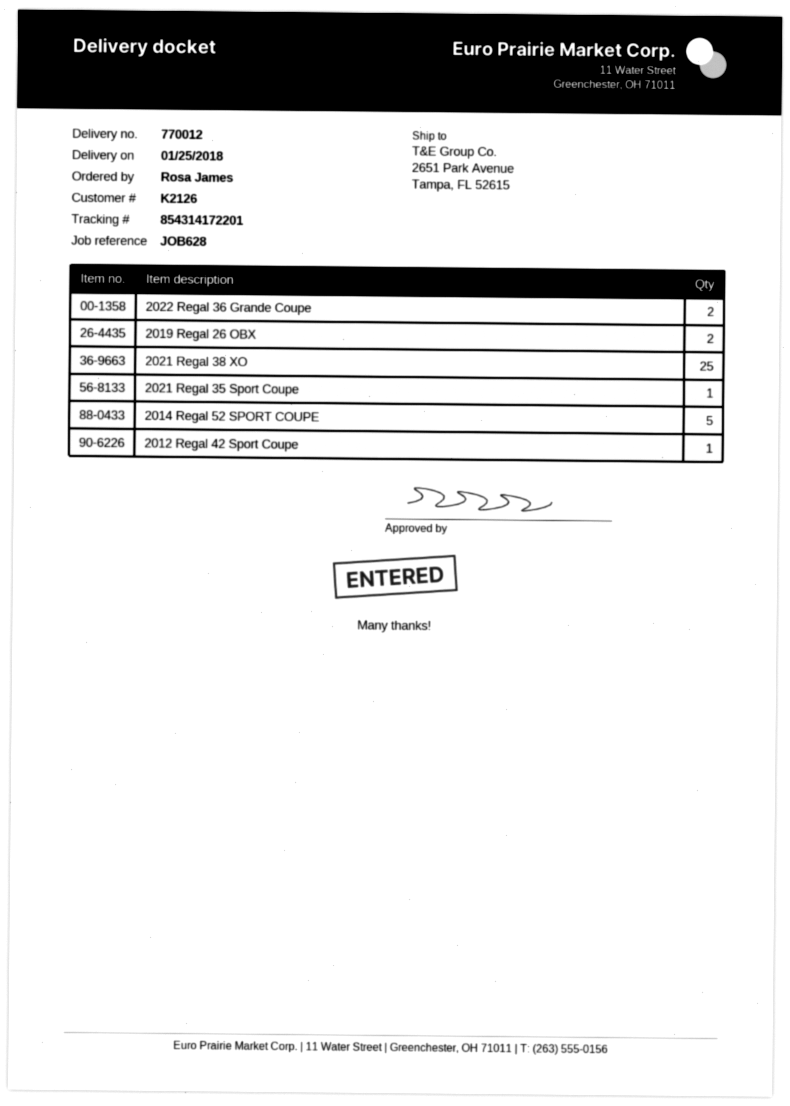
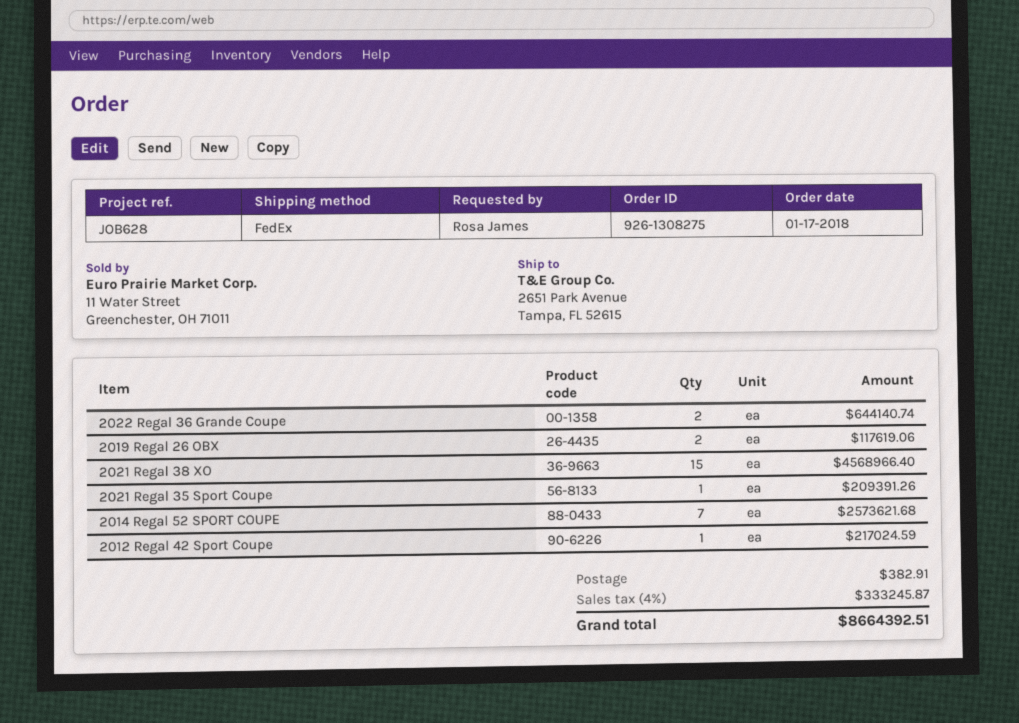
2021 Regal 38 XO: 25 -> 15
2014 Regal 52 SPORT COUPE: 5 -> 7

